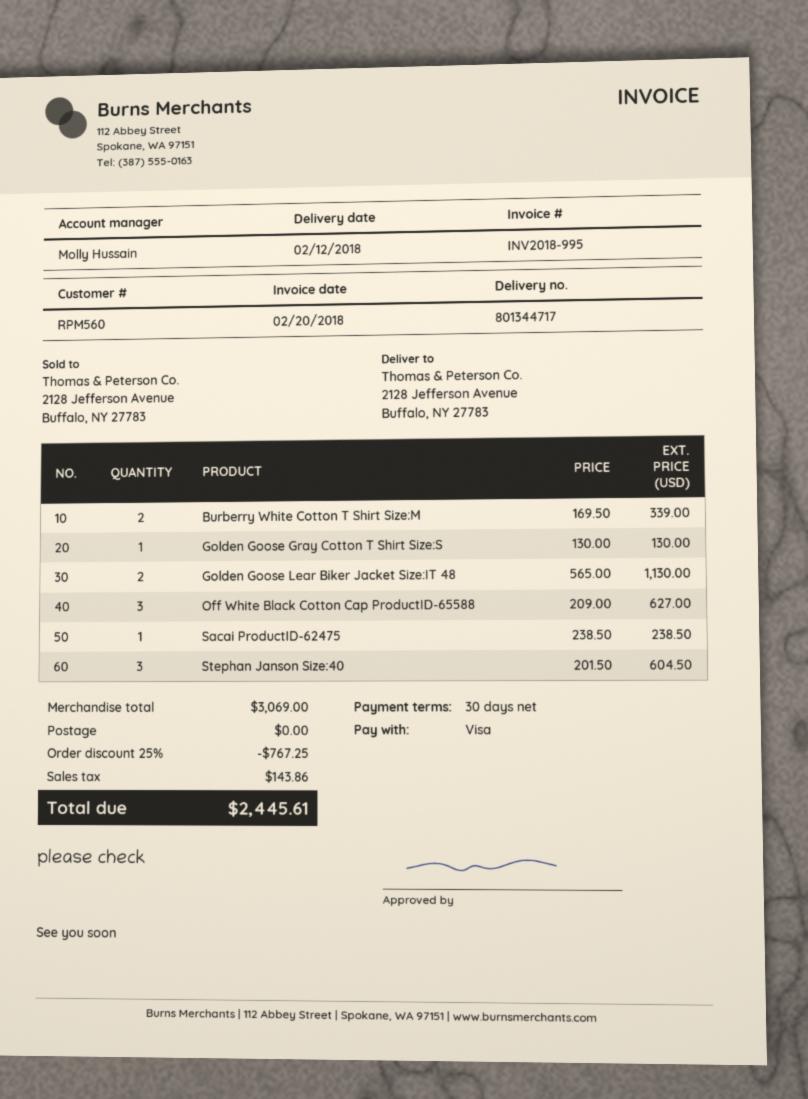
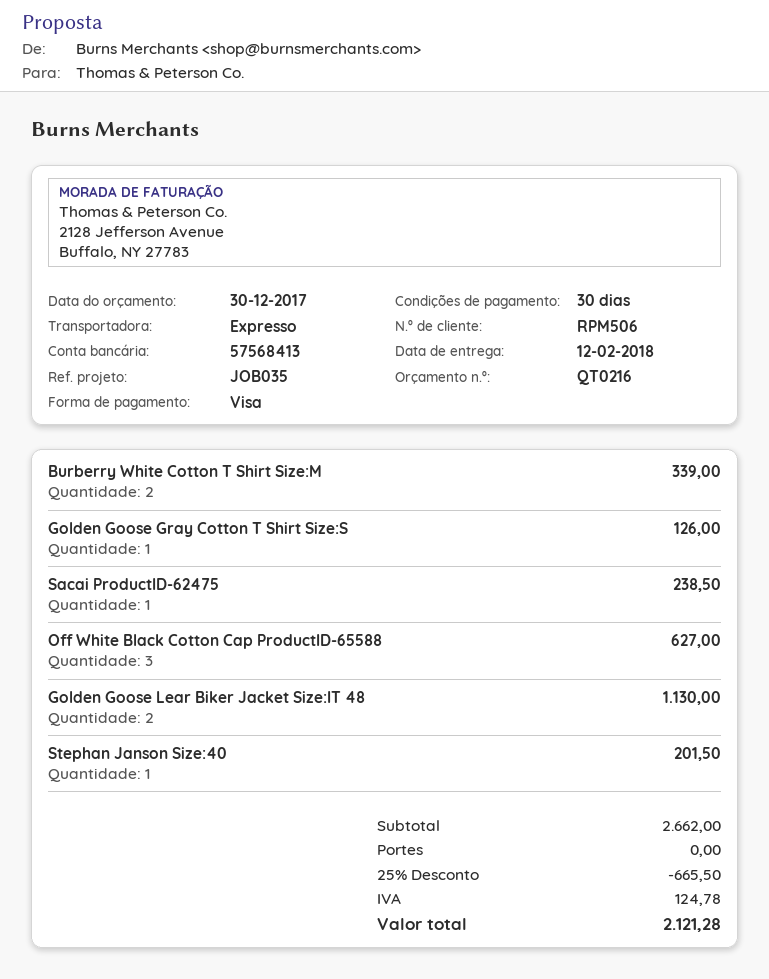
customer number: RPM560 -> RPM506
Golden Goose Gray Cotton T Shirt Size:S: 1 for 130.00 -> 1 for 126.00
Stephan Janson Size:40: 3 for 604.50 -> 1 for 201.50
subtotal: 3069.00 -> 2662.00
discount: 25% = 767.25 -> 25% = 665.50
tax: 143.86 -> 124.78
total: 2445.61 -> 2121.28

